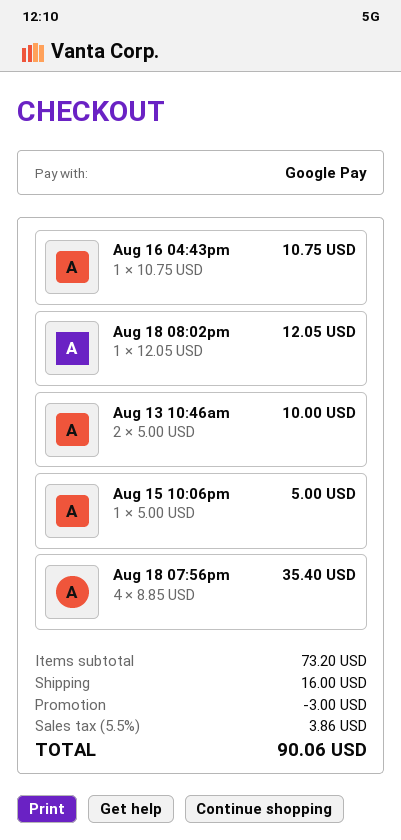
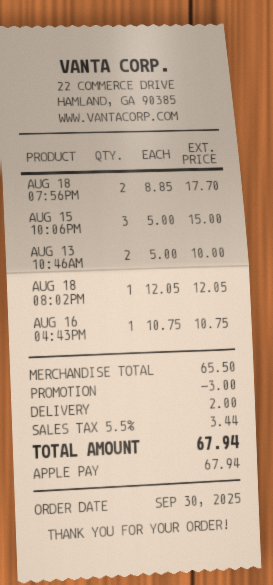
payment method: Google Pay -> Apple Pay
Aug 15 10:06pm: 1 x 5.00 = 5.00 -> 3 x 5.00 = 15.00
Aug 18 07:56pm: 4 x 8.85 = 35.40 -> 2 x 8.85 = 17.70
subtotal: 73.20 -> 65.50
shipping: 16.00 -> 2.00
tax: 5.5% = 3.86 -> 5.5% = 3.44
total: 90.06 -> 67.94

